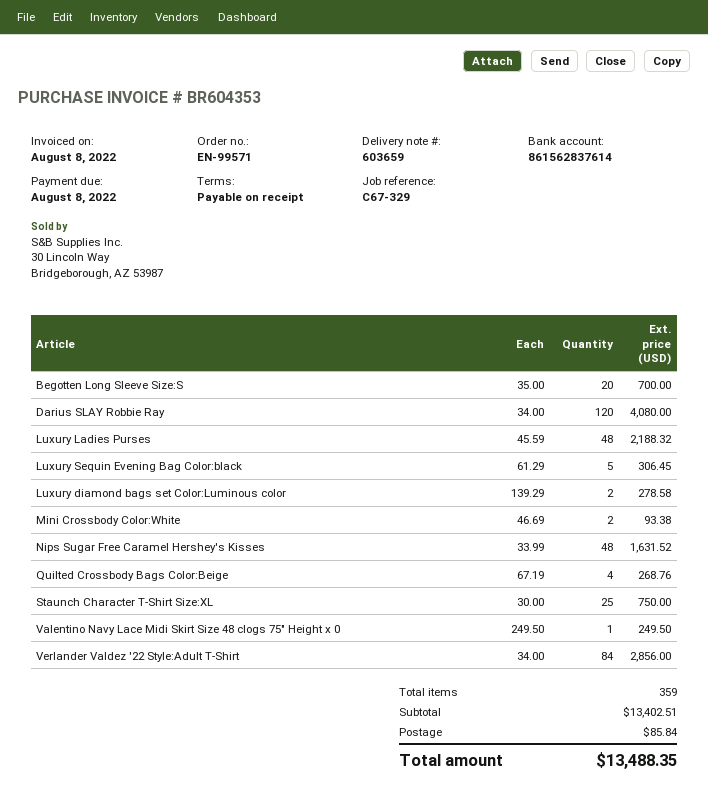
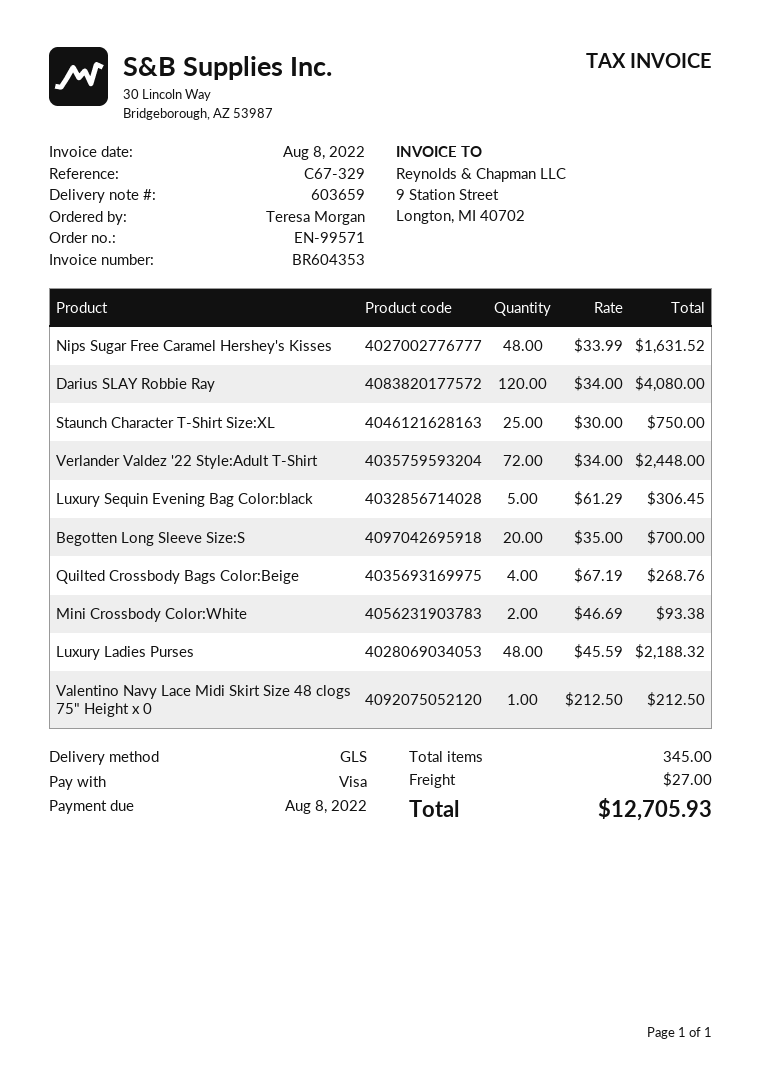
Luxury diamond bags set Color:Luminous color: 2 x 139.29 = 278.58 -> none
Valentino Navy Lace Midi Skirt Size 48 clogs 75" Height x 0: 1 x 249.50 = 249.50 -> 1 x 212.50 = 212.50
Verlander Valdez '22 Style:Adult T-Shirt: 84 x 34.00 = 2856.00 -> 72 x 34.00 = 2448.00
total quantity: 359 -> 345
shipping: 85.84 -> 27.00
total: 13488.35 -> 12705.93

